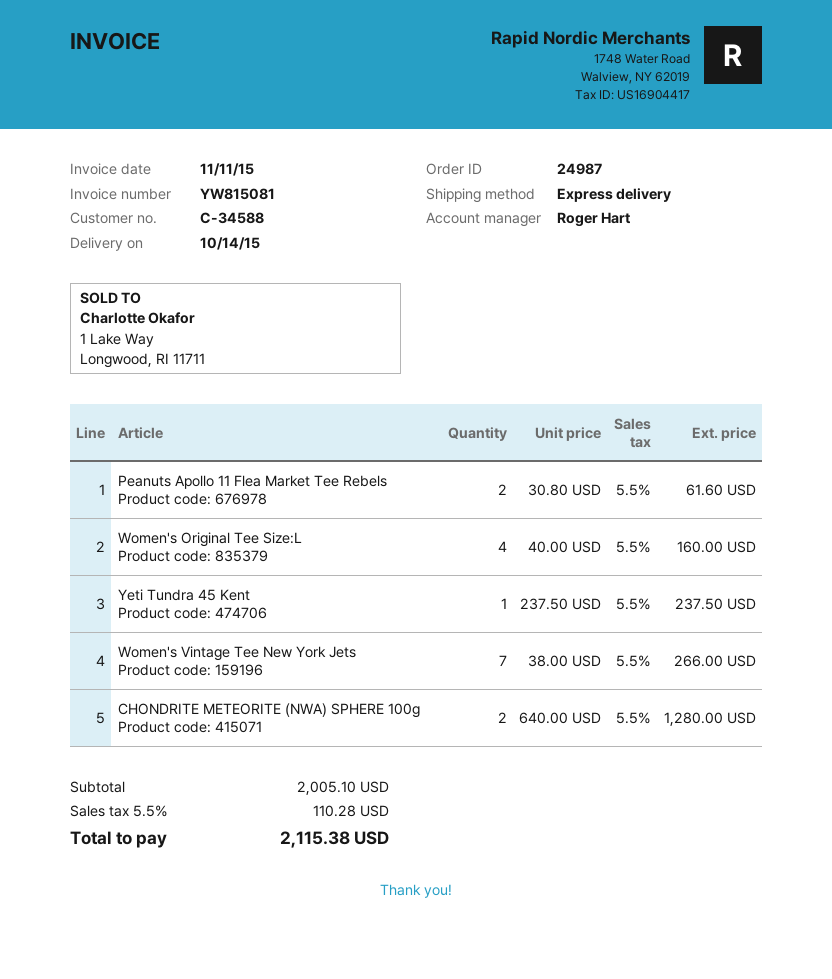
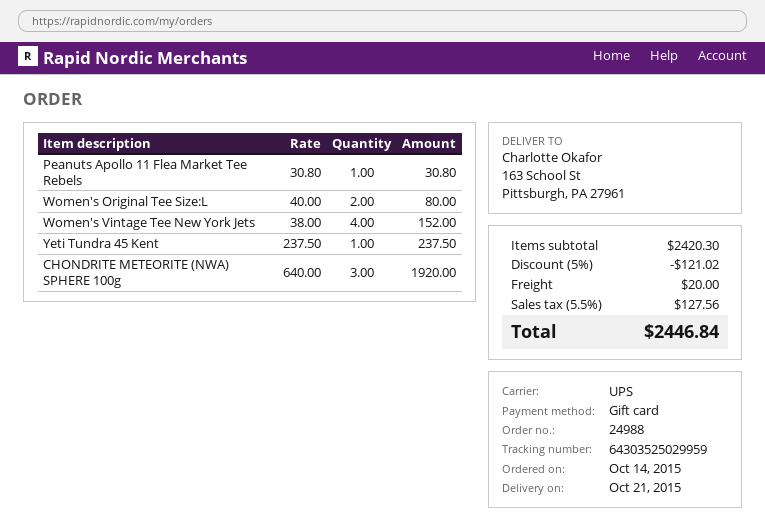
order number: 24987 -> 24988
delivery date: 2015-10-14 -> 2015-10-21
shipping method: express -> UPS
Peanuts Apollo 11 Flea Market Tee Rebels: 2 x 30.80 = 61.60 -> 1 x 30.80 = 30.80
Women's Original Tee Size:L: 4 x 40.00 = 160.00 -> 2 x 40.00 = 80.00
Women's Vintage Tee New York Jets: 7 x 38.00 = 266.00 -> 4 x 38.00 = 152.00
CHONDRITE METEORITE (NWA) SPHERE 100g: 2 x 640.00 = 1280.00 -> 3 x 640.00 = 1920.00
subtotal: 2005.10 -> 2420.30
discount: none -> 5% = 121.02
shipping: none -> 20.00
tax: 5.5% = 110.28 -> 5.5% = 127.56
total: 2115.38 -> 2446.84

